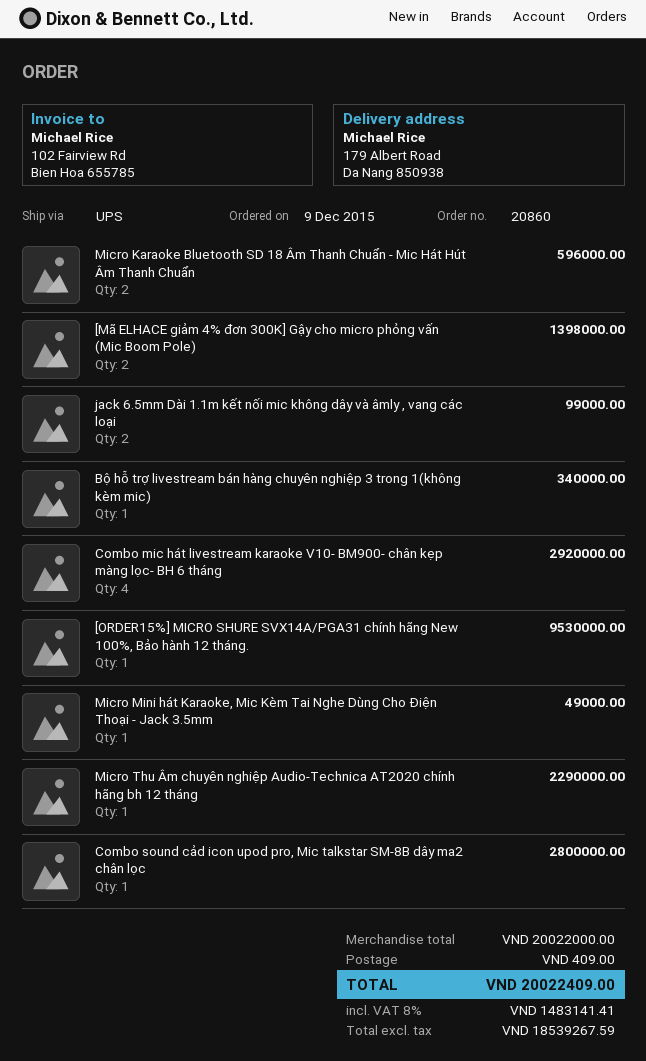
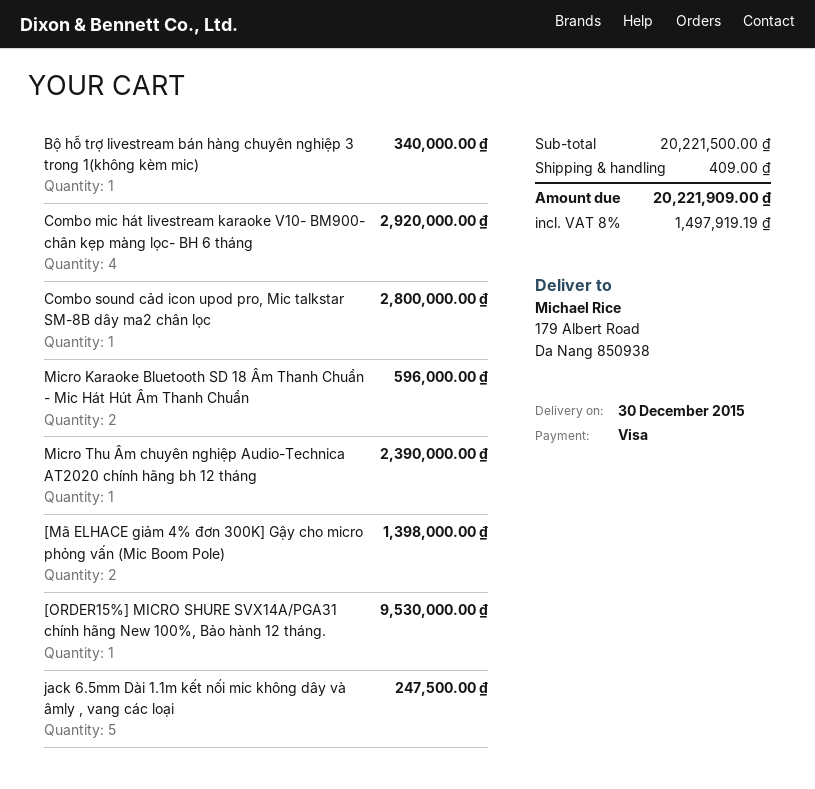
jack 6.5mm Dài 1.1m kết nối mic không dây và âmly , vang các loại: 2 for 99000.00 -> 5 for 247500.00
Micro Mini hát Karaoke, Mic Kèm Tai Nghe Dùng Cho Điện Thoại - Jack 3.5mm: 1 for 49000.00 -> none
Micro Thu Âm chuyên nghiệp Audio-Technica AT2020 chính hãng bh 12 tháng: 1 for 2290000.00 -> 1 for 2390000.00
subtotal: 20022000.00 -> 20221500.00
tax: 8% = 1483141.41 -> 8% = 1497919.19
total: 20022409.00 -> 20221909.00

